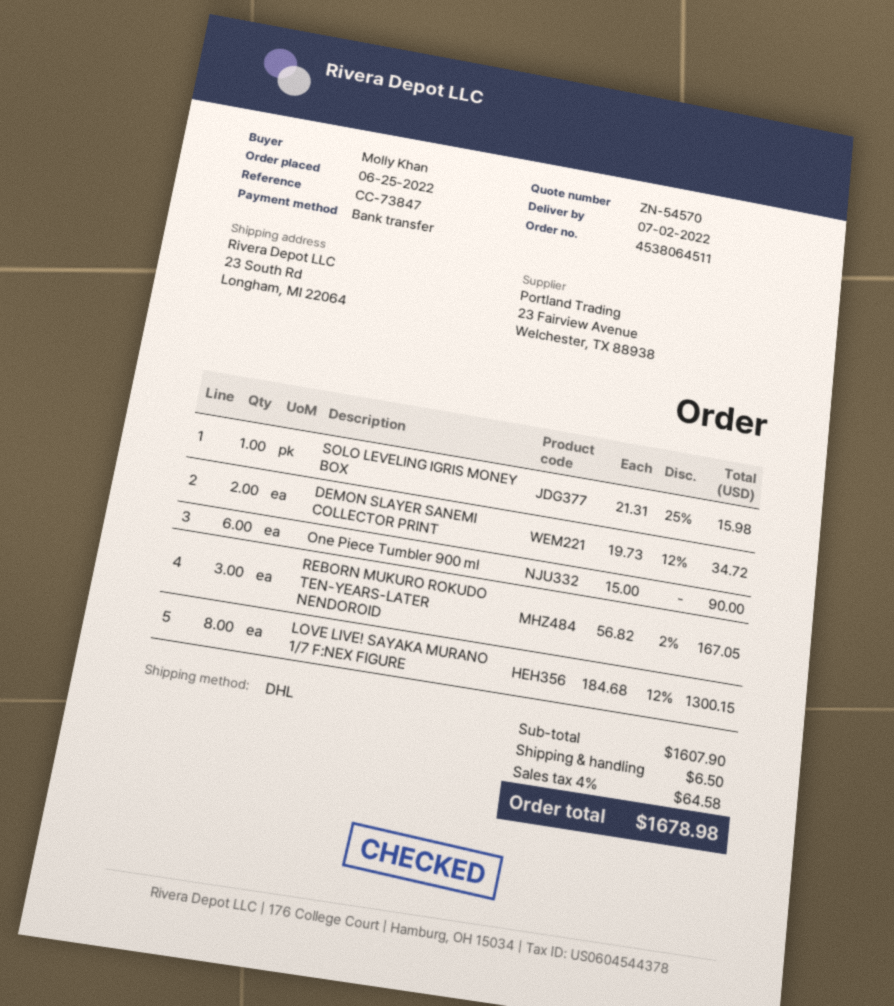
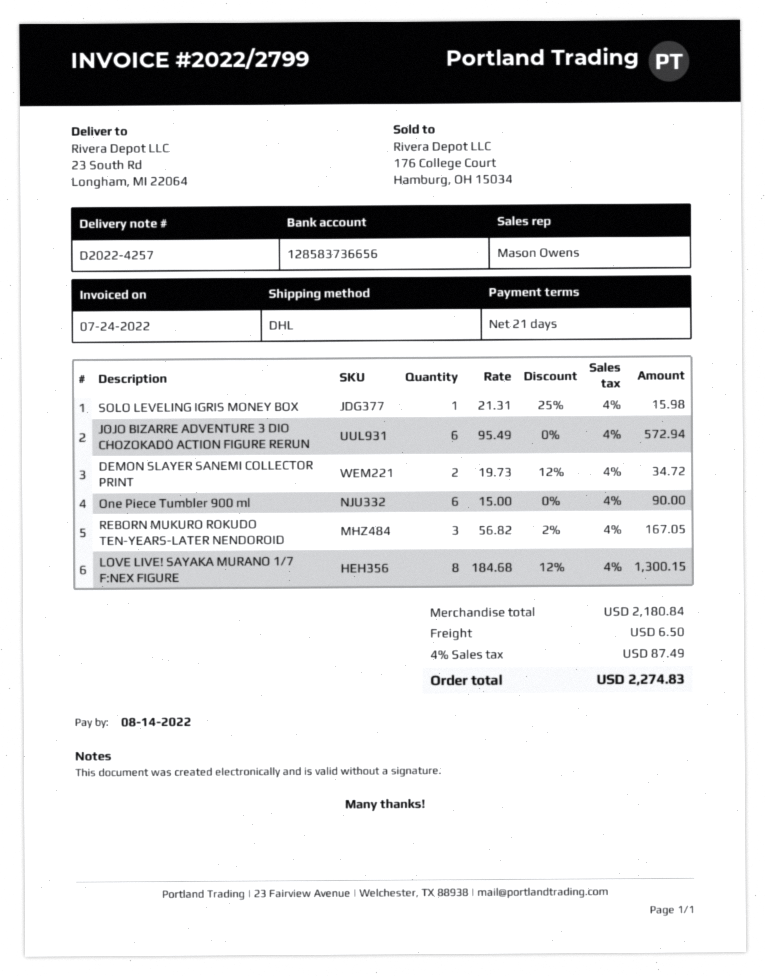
JOJO BIZARRE ADVENTURE 3 DIO CHOZOKADO ACTION FIGURE RERUN: none -> 6 x 95.49 = 572.94
subtotal: 1607.90 -> 2180.84
tax: 4% = 64.58 -> 4% = 87.49
total: 1678.98 -> 2274.83

